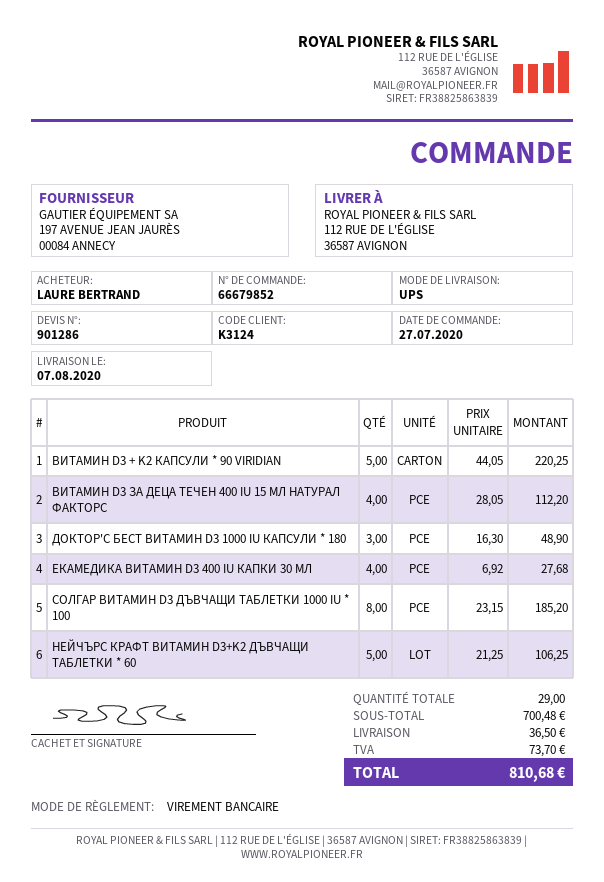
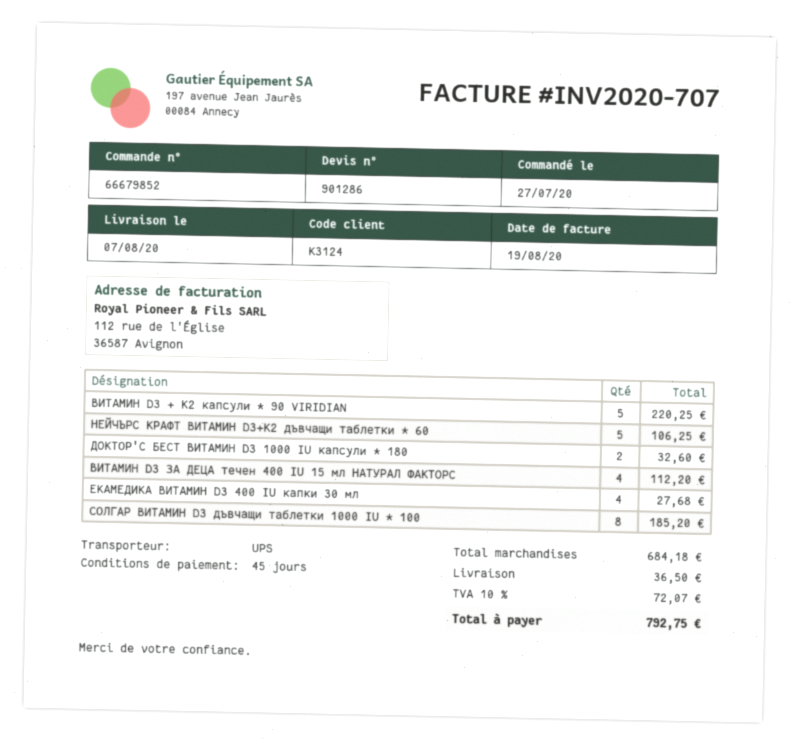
ДОКТОР'С БЕСТ ВИТАМИН D3 1000 IU КАПСУЛИ * 180: 3 for 48.90 -> 2 for 32.60
subtotal: 700.48 -> 684.18
tax: 73.70 -> 72.07
total: 810.68 -> 792.75

